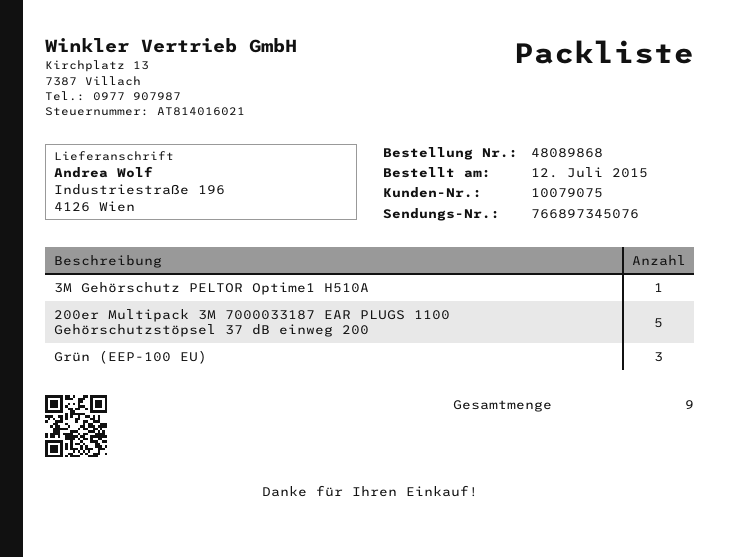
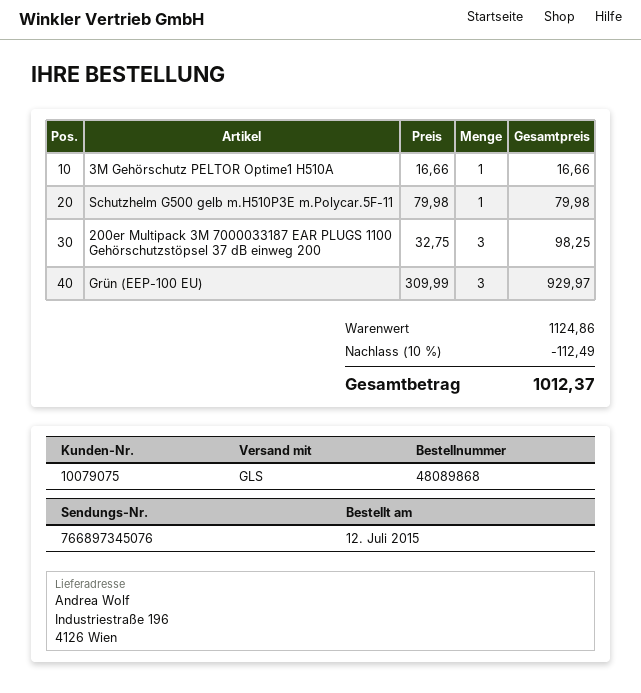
200er Multipack 3M 7000033187 EAR PLUGS 1100 Gehörschutzstöpsel 37 dB einweg 200: 5 -> 3
Schutzhelm G500 gelb m.H510P3E m.Polycar.5F-11: none -> 1

